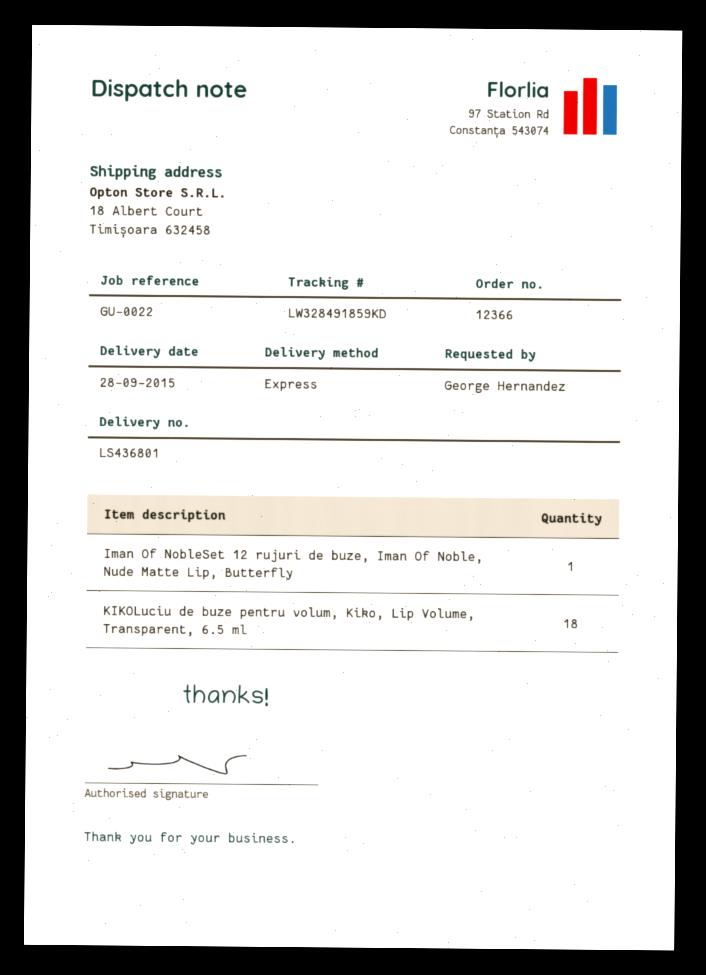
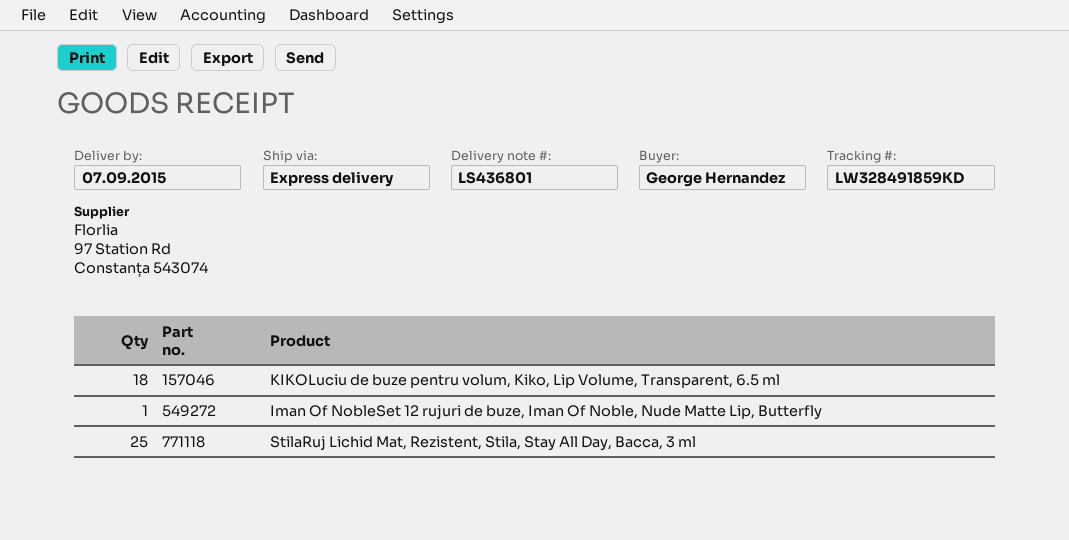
delivery date: 2015-09-28 -> 2015-09-07
StilaRuj Lichid Mat, Rezistent, Stila, Stay All Day, Bacca, 3 ml: none -> 25

